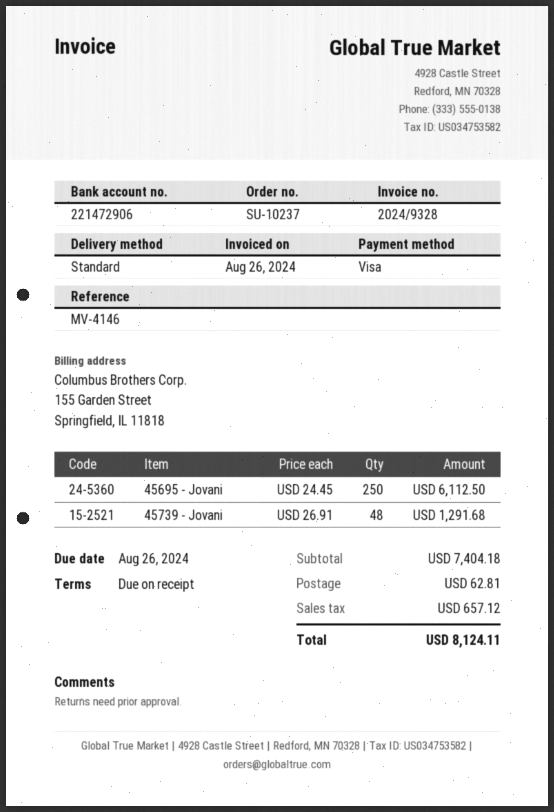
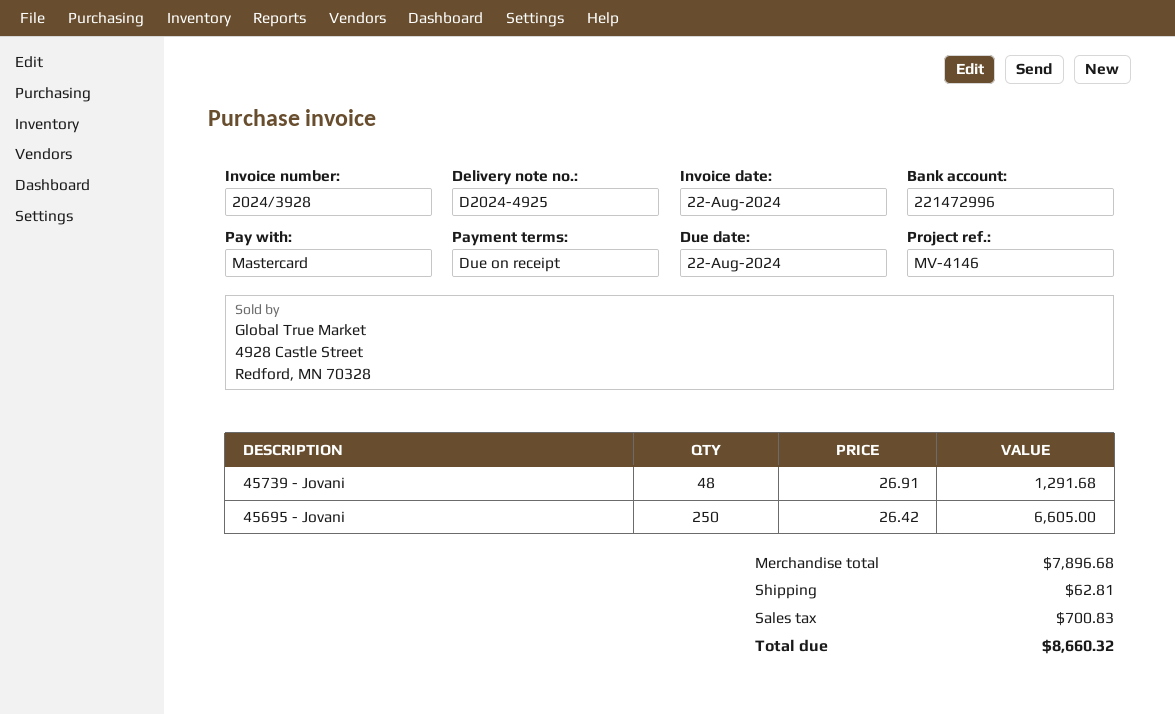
invoice number: 2024/9328 -> 2024/3928
invoice date: 2024-08-26 -> 2024-08-22
due date: 2024-08-26 -> 2024-08-22
payment method: Visa -> Mastercard
bank account: 221472906 -> 221472996
45695 - Jovani: 250 x 24.45 = 6112.50 -> 250 x 26.42 = 6605.00
subtotal: 7404.18 -> 7896.68
tax: 657.12 -> 700.83
total: 8124.11 -> 8660.32

